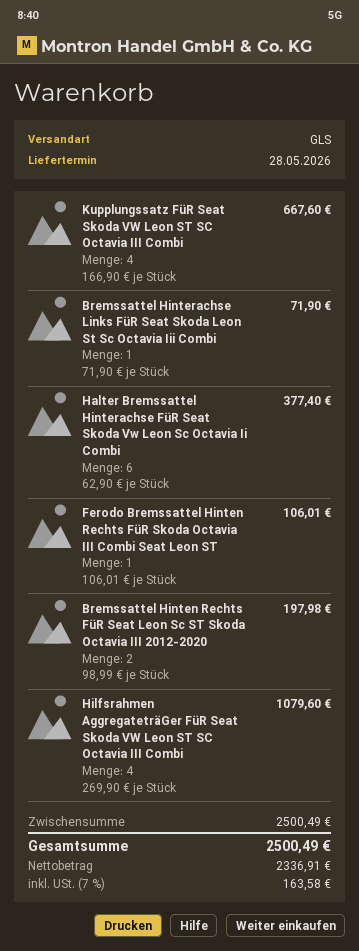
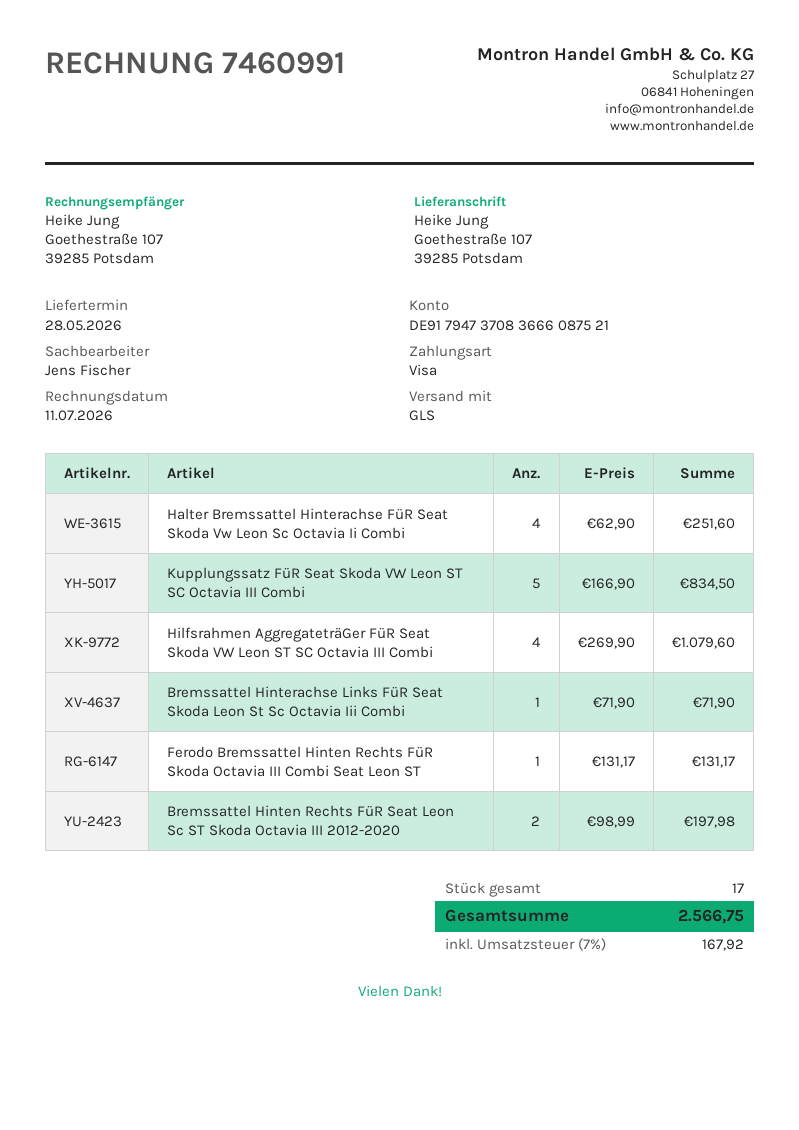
Kupplungssatz FüR Seat Skoda VW Leon ST SC Octavia III Combi: 4 x 166.90 = 667.60 -> 5 x 166.90 = 834.50
Halter Bremssattel Hinterachse FüR Seat Skoda Vw Leon Sc Octavia Ii Combi: 6 x 62.90 = 377.40 -> 4 x 62.90 = 251.60
Ferodo Bremssattel Hinten Rechts FüR Skoda Octavia III Combi Seat Leon ST: 1 x 106.01 = 106.01 -> 1 x 131.17 = 131.17
tax: 7% = 163.58 -> 7% = 167.92
total: 2500.49 -> 2566.75

